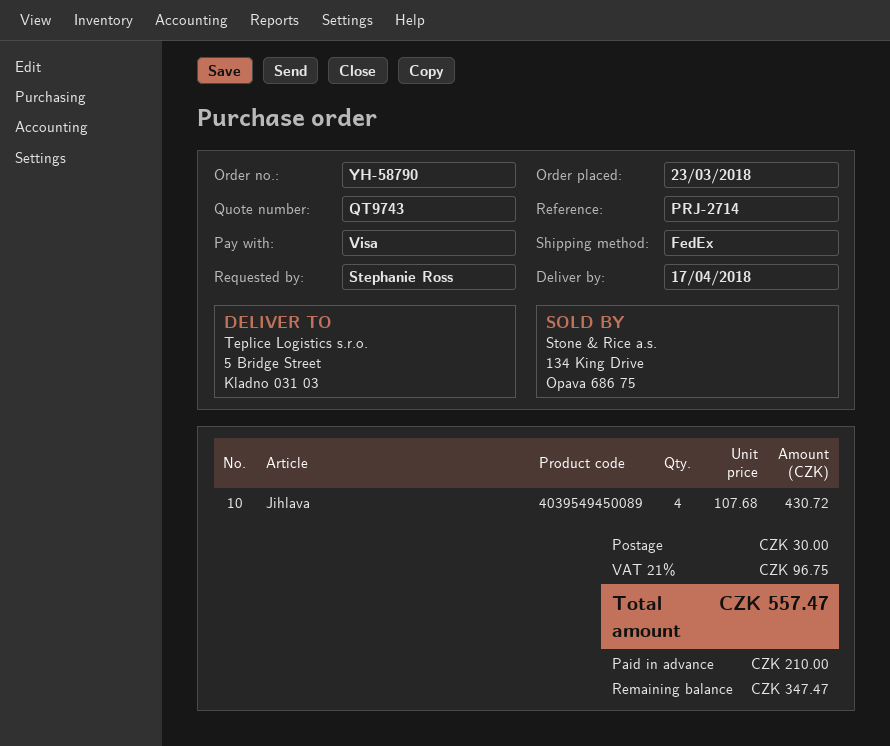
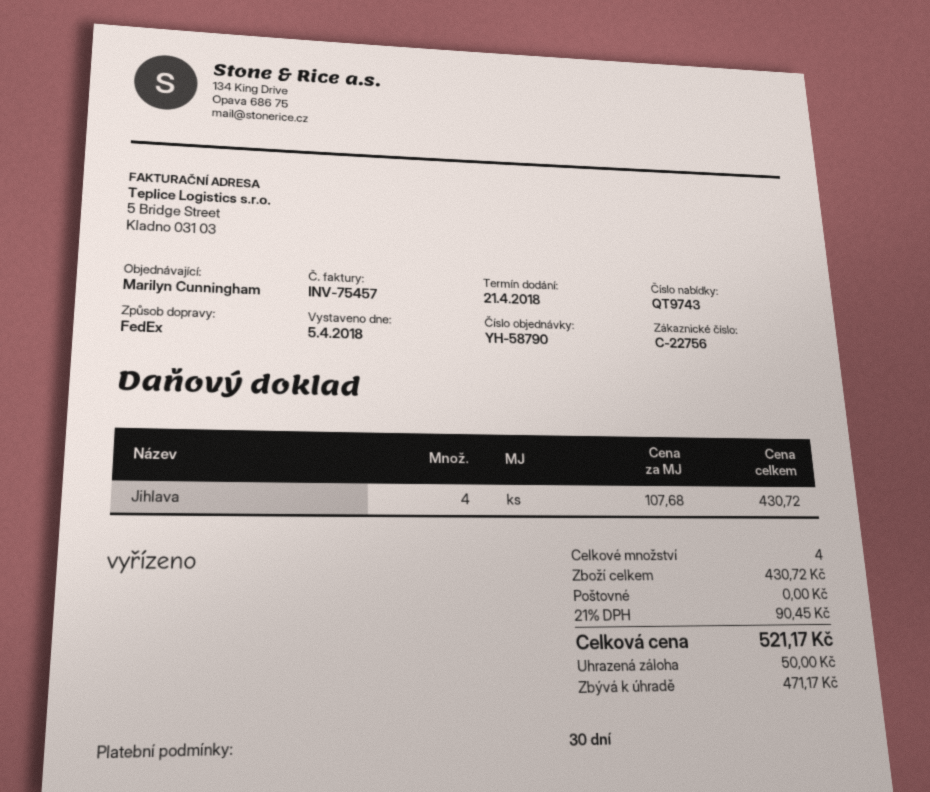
delivery date: 2018-04-17 -> 2018-04-21
ordered by: Stephanie Ross -> Marilyn Cunningham
shipping: 30.00 -> 0.00
tax: 21% = 96.75 -> 21% = 90.45
total: 557.47 -> 521.17
deposit: 210.00 -> 50.00
balance: 347.47 -> 471.17

